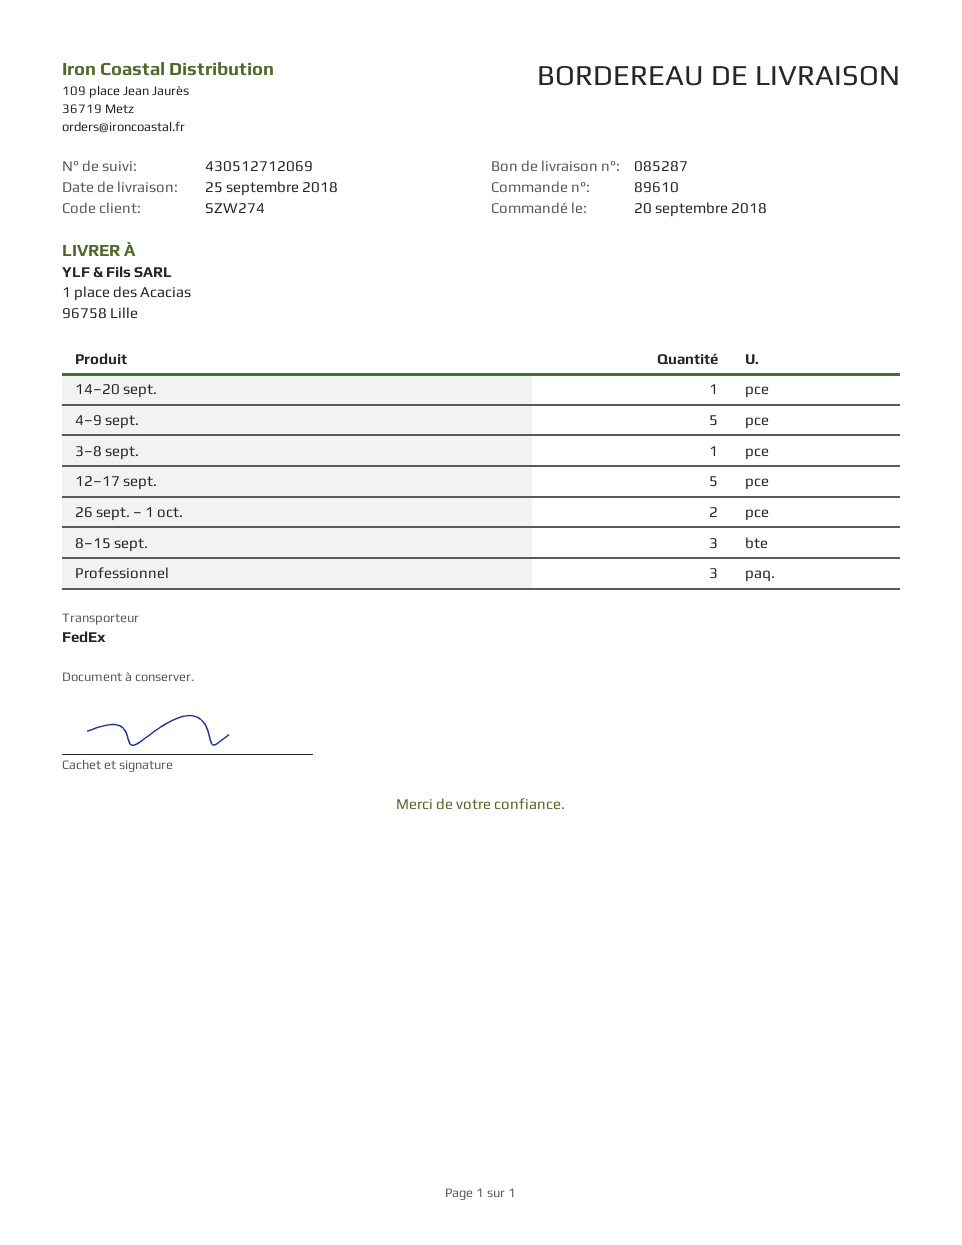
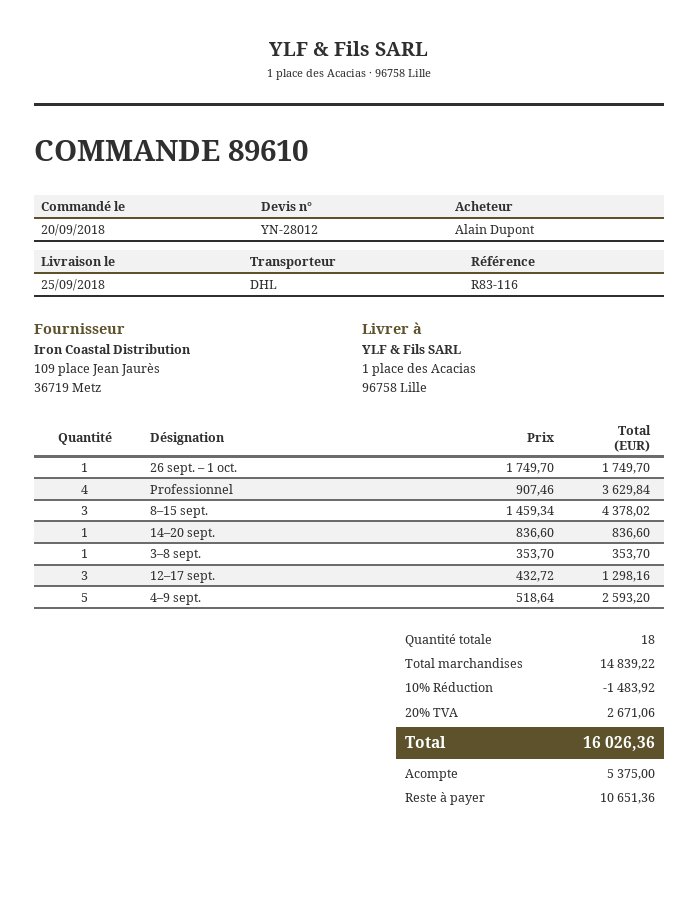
shipping method: FedEx -> DHL
12–17 sept.: 5 -> 3
26 sept. – 1 oct.: 2 -> 1
Professionnel: 3 -> 4

